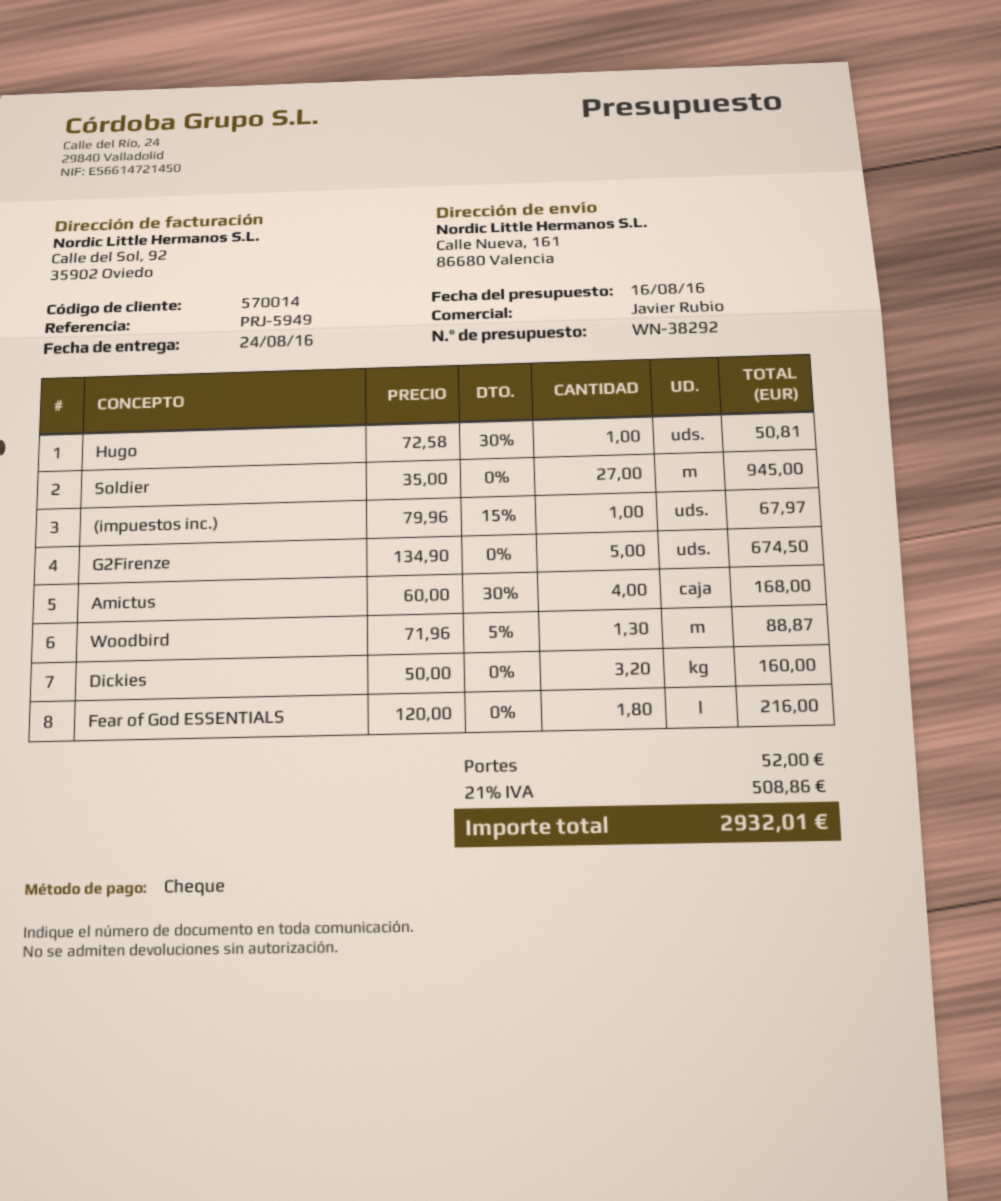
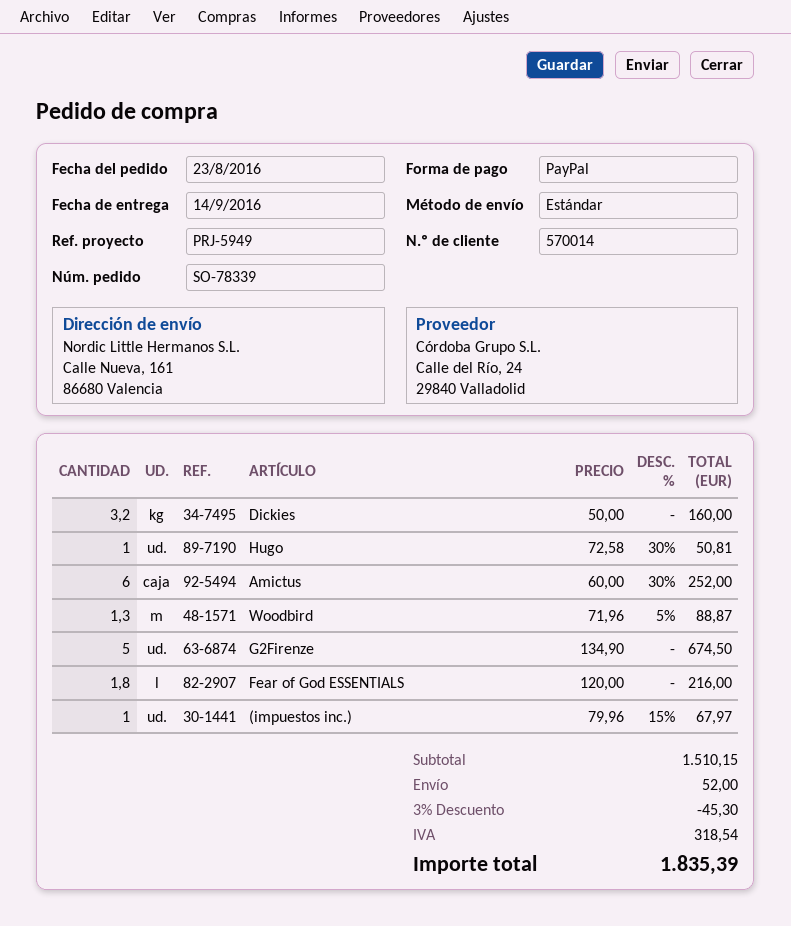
delivery date: 2016-08-24 -> 2016-09-14
payment method: cheque -> PayPal
Soldier: 27 x 35.00 = 945.00 -> none
Amictus: 4 x 60.00 - 30% = 168.00 -> 6 x 60.00 - 30% = 252.00
discount: none -> 3% = 45.30
tax: 508.86 -> 318.54
total: 2932.01 -> 1835.39

